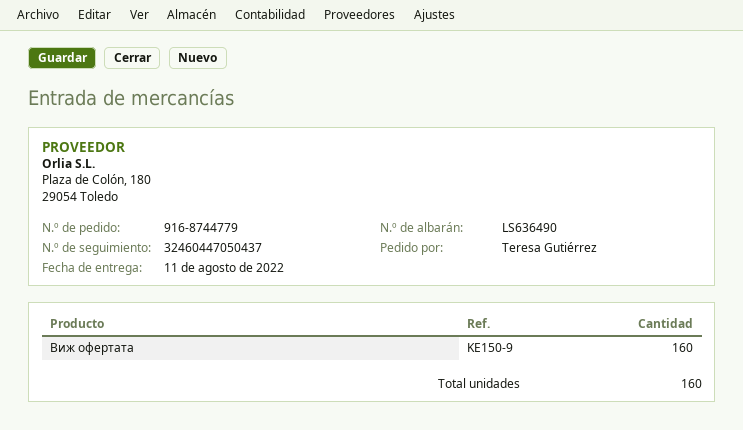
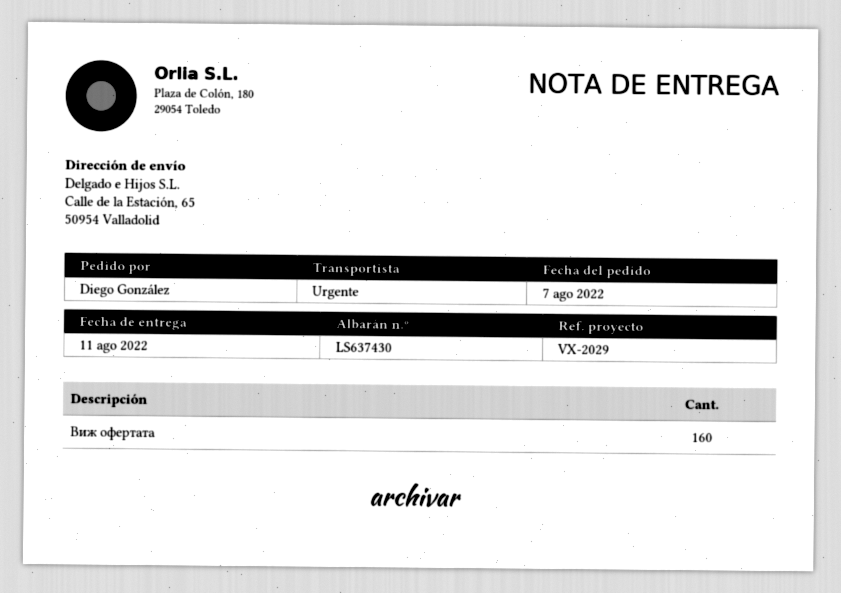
delivery note number: LS636490 -> LS637430
ordered by: Teresa Gutiérrez -> Diego González

